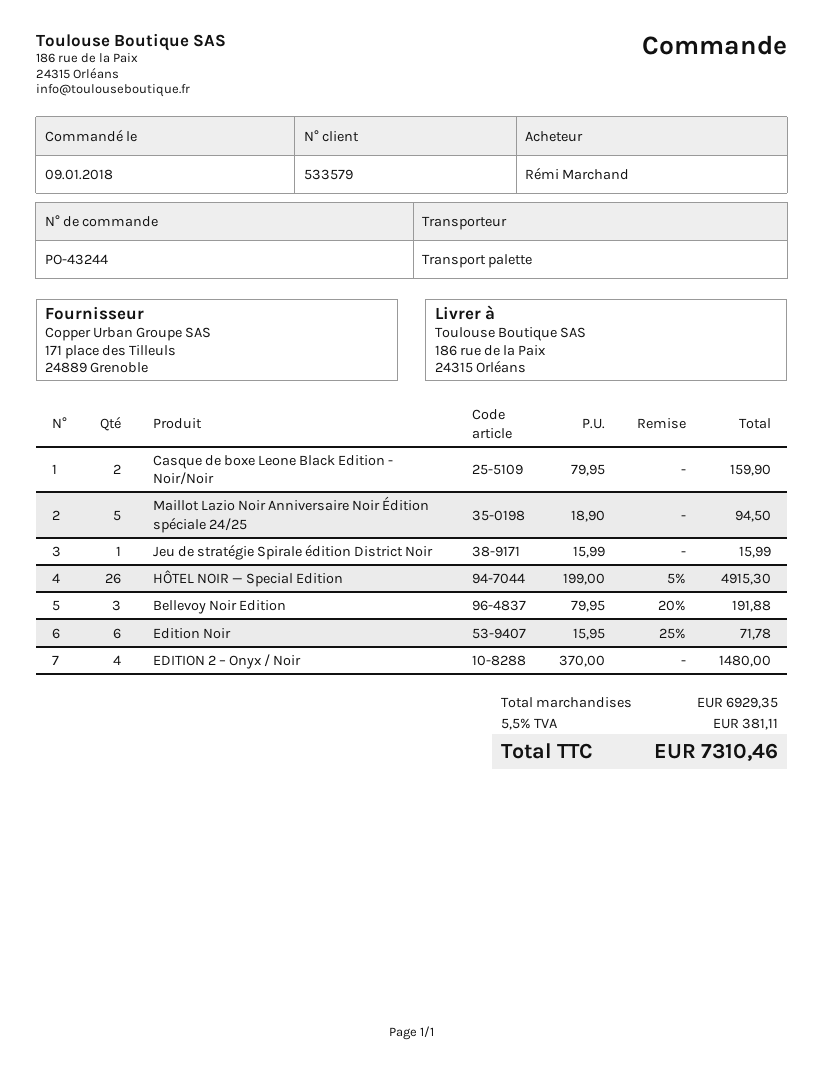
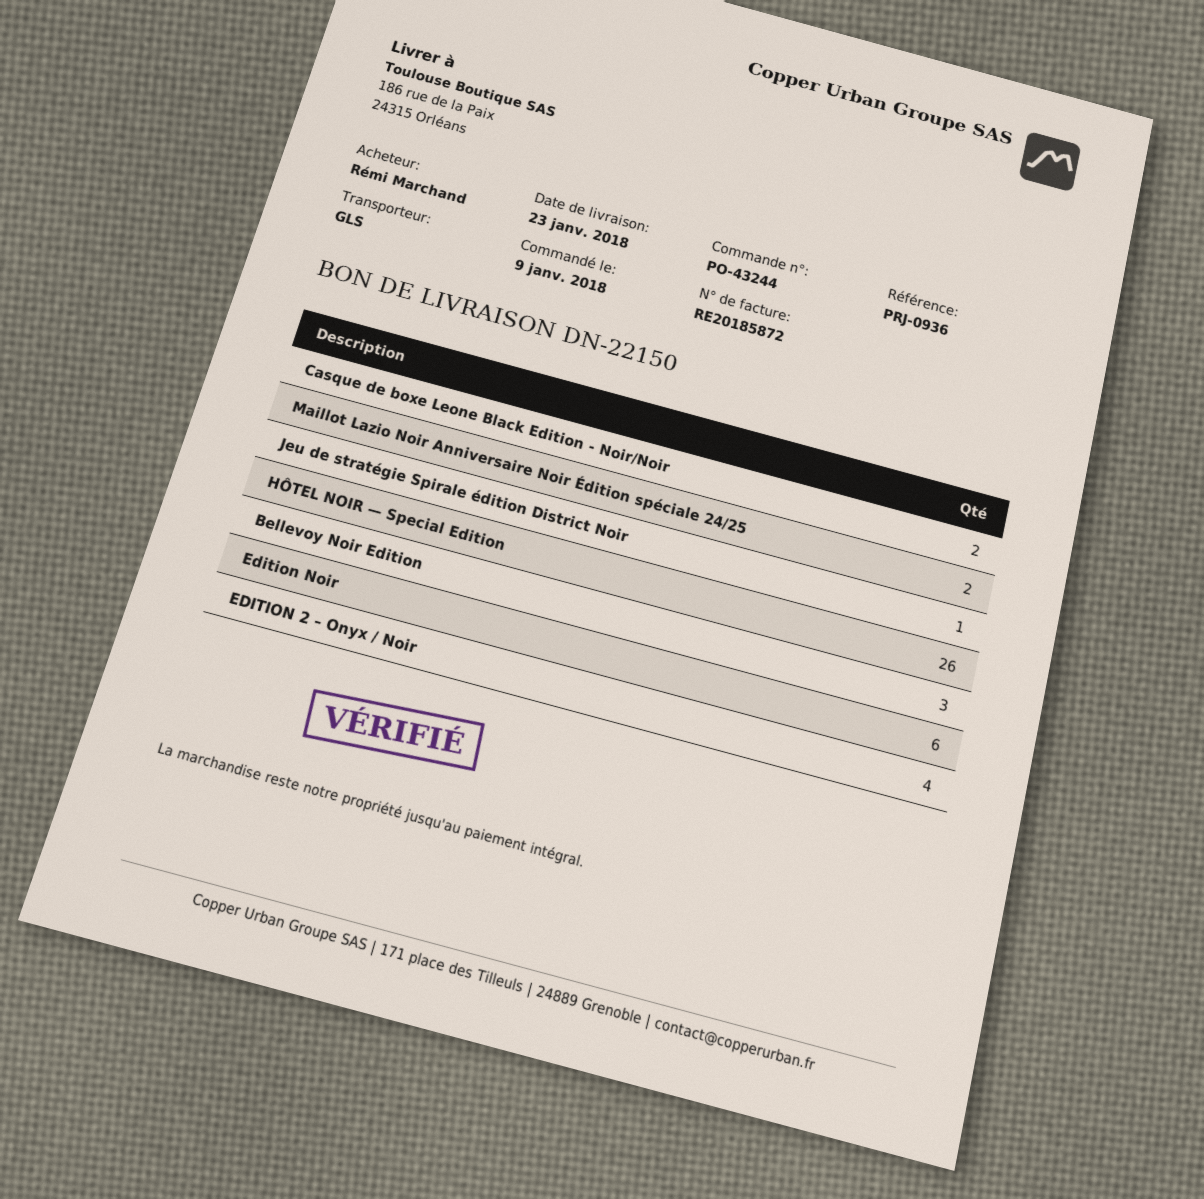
shipping method: pallet freight -> GLS
Maillot Lazio Noir Anniversaire Noir Édition spéciale 24/25: 5 -> 2

